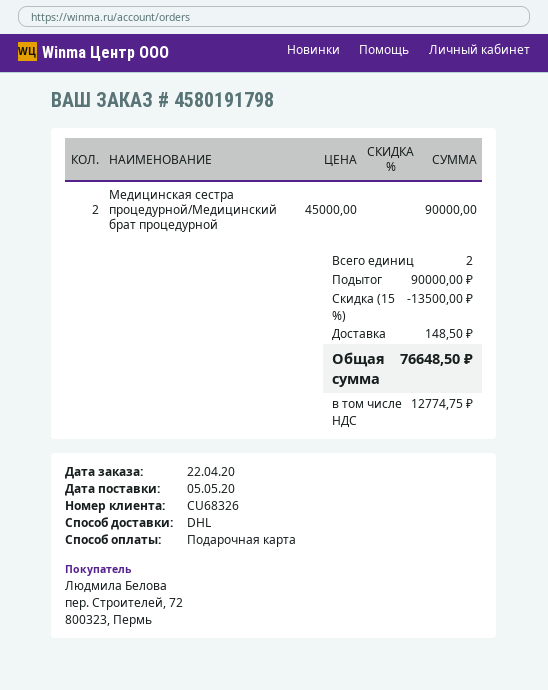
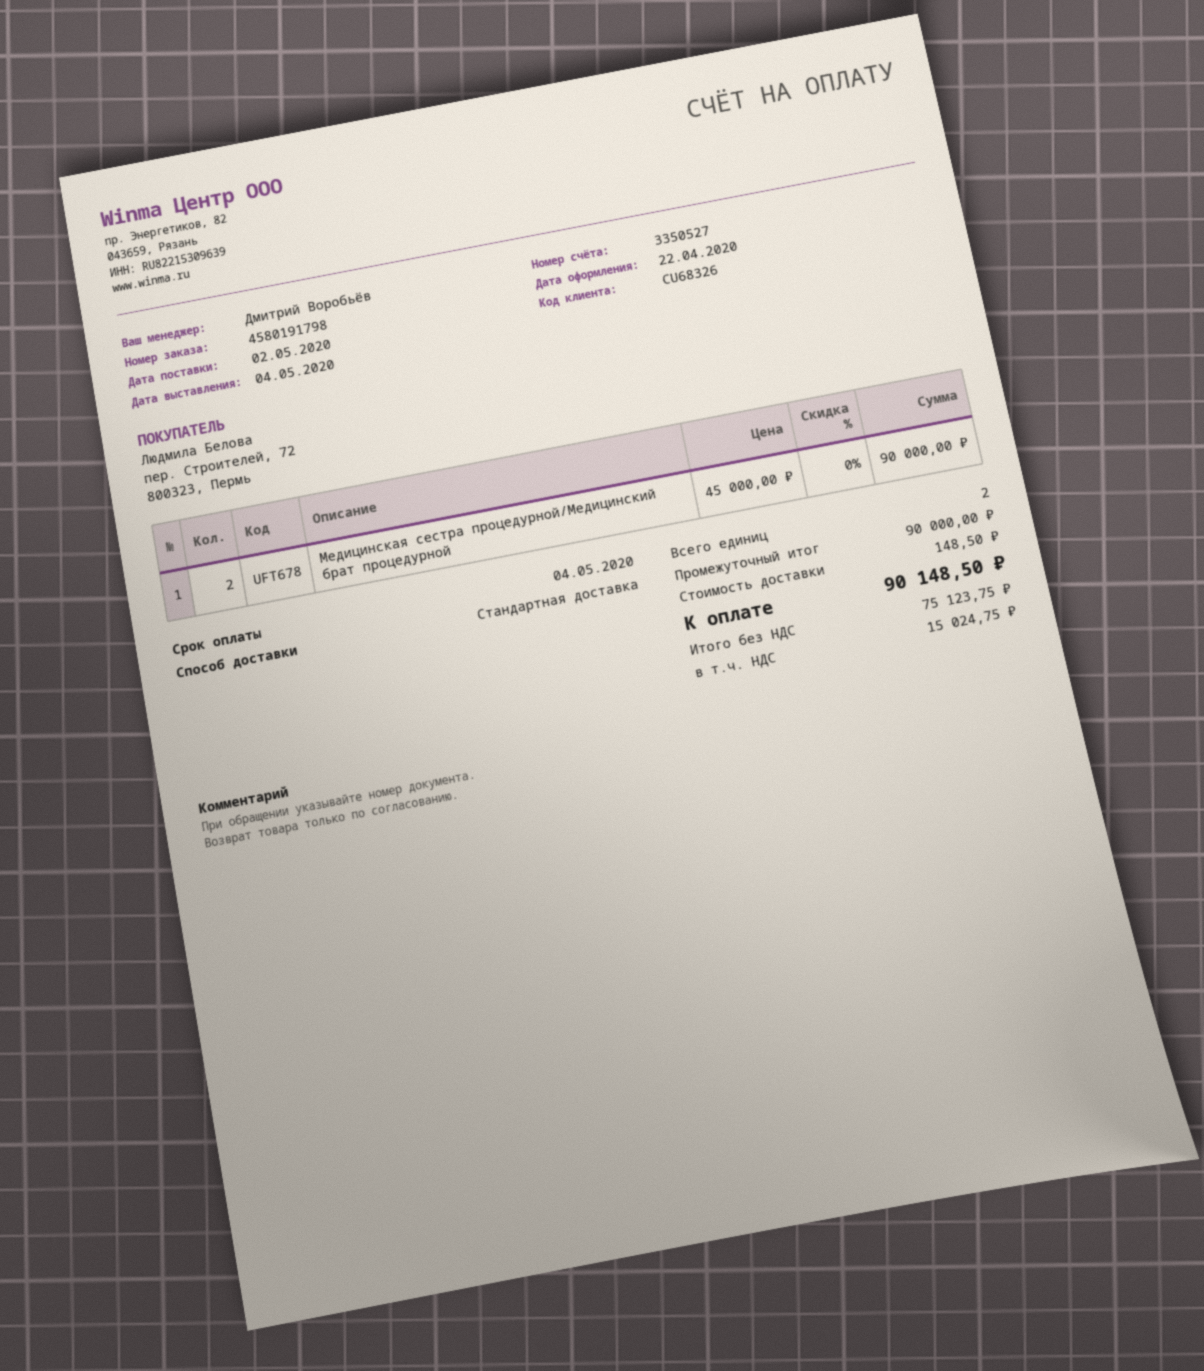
delivery date: 2020-05-05 -> 2020-05-02
shipping method: DHL -> standard
discount: 15% = 13500.00 -> none
tax: 12774.75 -> 15024.75
total: 76648.50 -> 90148.50

